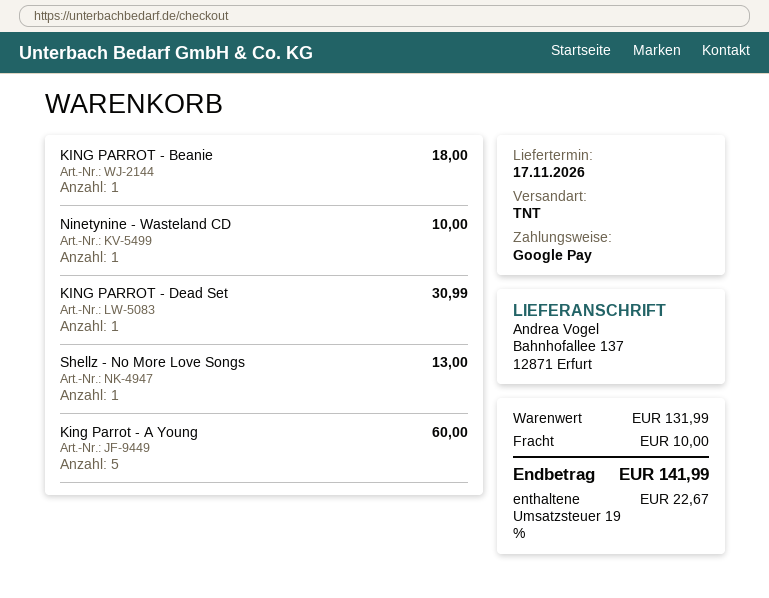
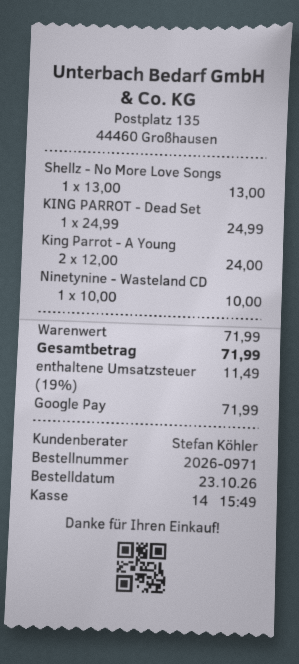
KING PARROT - Beanie: 1 for 18.00 -> none
KING PARROT - Dead Set: 1 for 30.99 -> 1 for 24.99
King Parrot - A Young: 5 for 60.00 -> 2 for 24.00
subtotal: 131.99 -> 71.99
shipping: 10.00 -> none
tax: 19% = 22.67 -> 19% = 11.49
total: 141.99 -> 71.99

